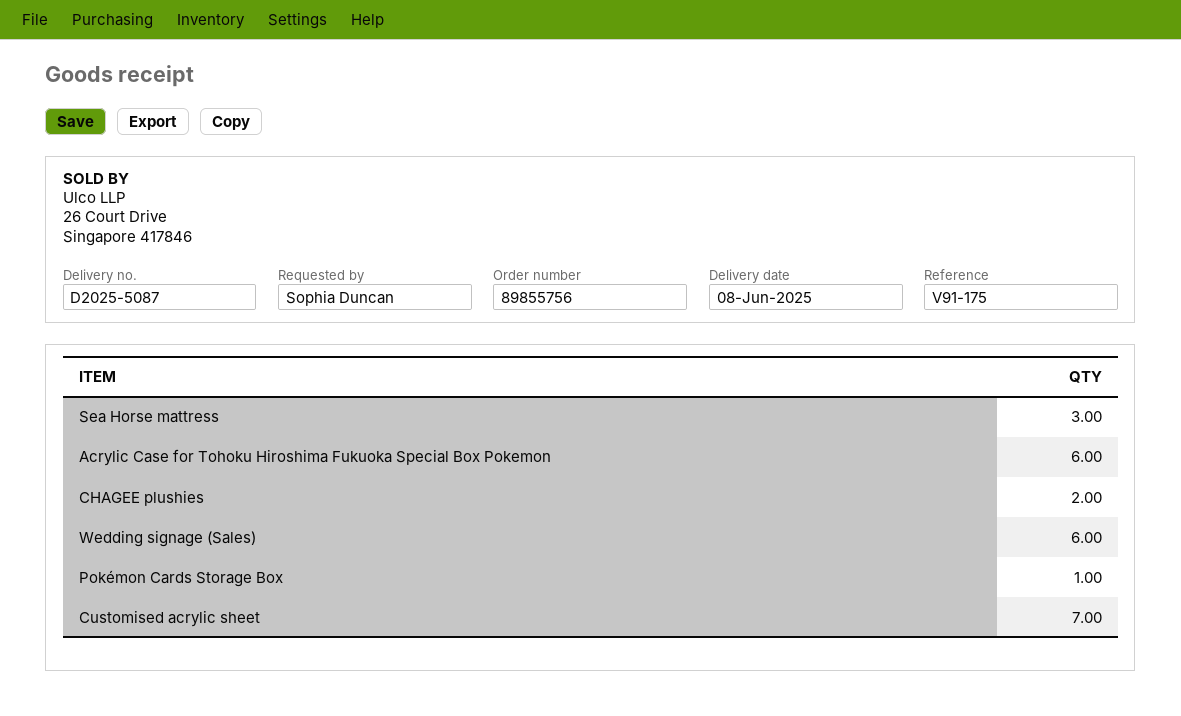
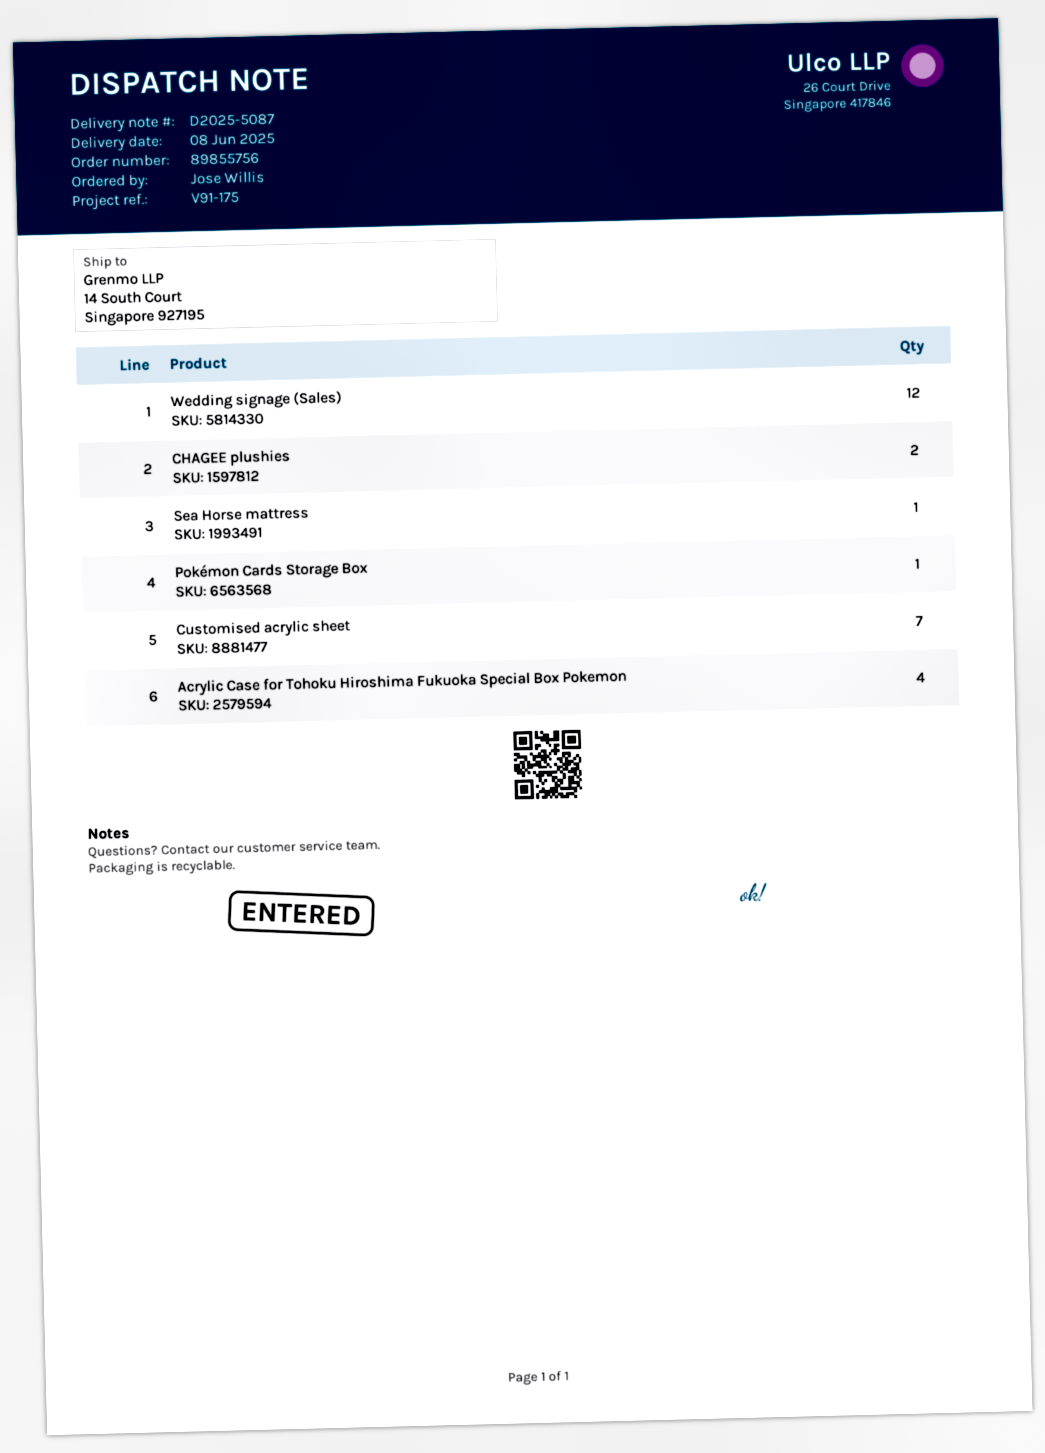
ordered by: Sophia Duncan -> Jose Willis
Sea Horse mattress: 3 -> 1
Acrylic Case for Tohoku Hiroshima Fukuoka Special Box Pokemon: 6 -> 4
Wedding signage (Sales): 6 -> 12

